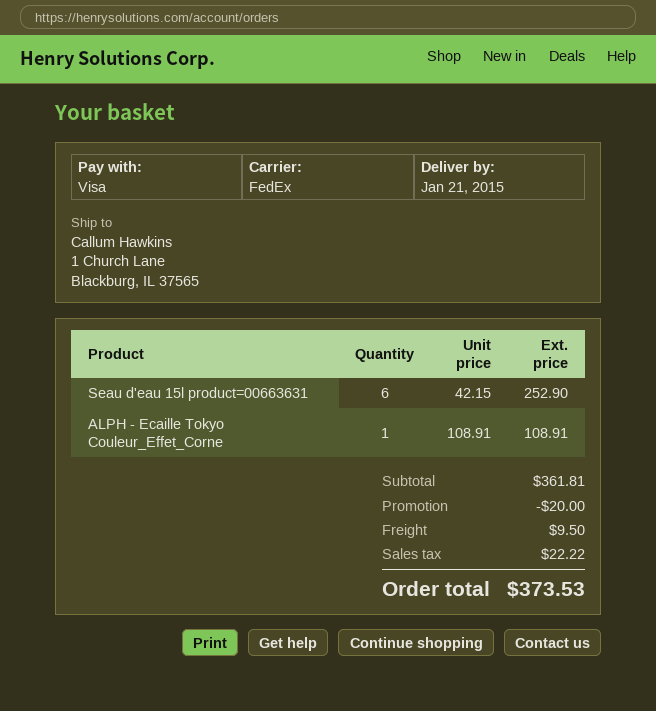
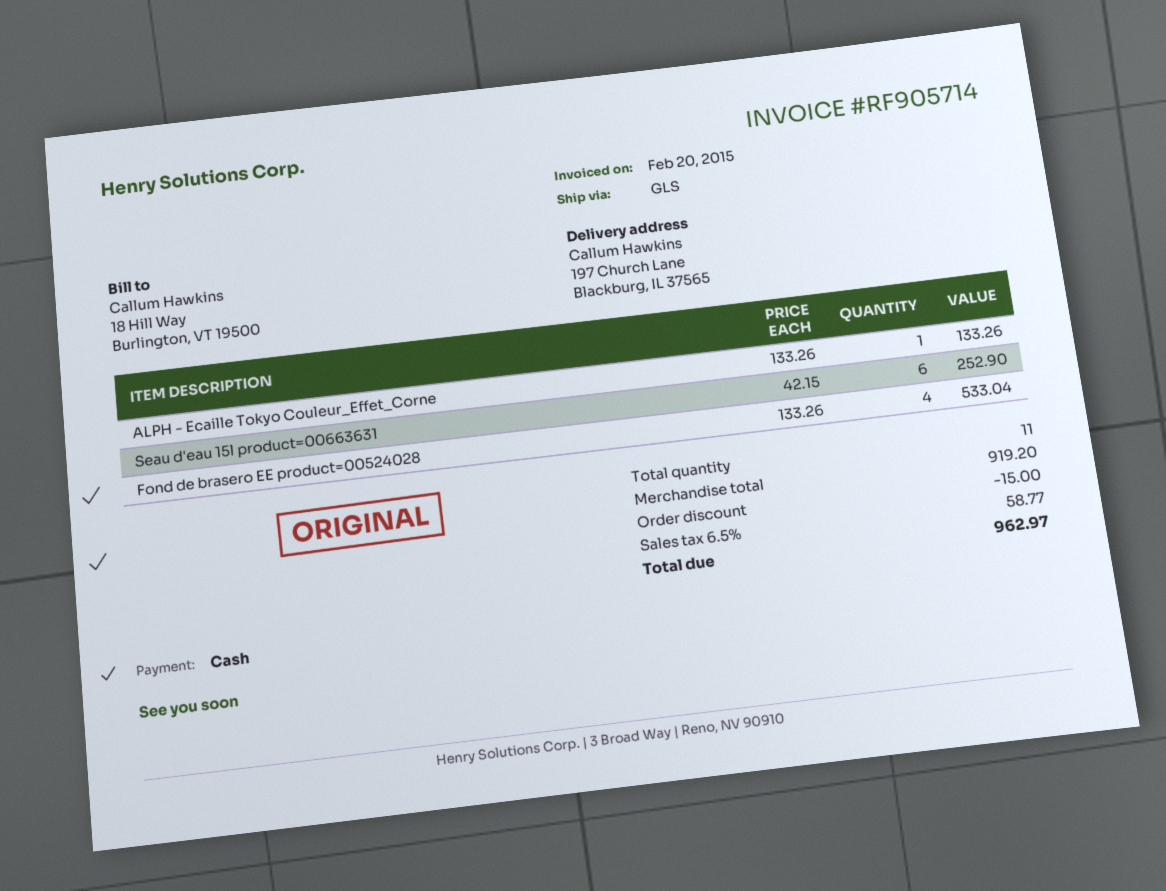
payment method: Visa -> cash
shipping method: FedEx -> GLS
ship to: 1 Church Lane, Blackburg, IL 37565 -> 197 Church Lane, Blackburg, IL 37565
ALPH - Ecaille Tokyo Couleur_Effet_Corne: 1 x 108.91 = 108.91 -> 1 x 133.26 = 133.26
Fond de brasero EE product=00524028: none -> 4 x 133.26 = 533.04
subtotal: 361.81 -> 919.20
discount: 20.00 -> 15.00
shipping: 9.50 -> none
tax: 22.22 -> 58.77
total: 373.53 -> 962.97

